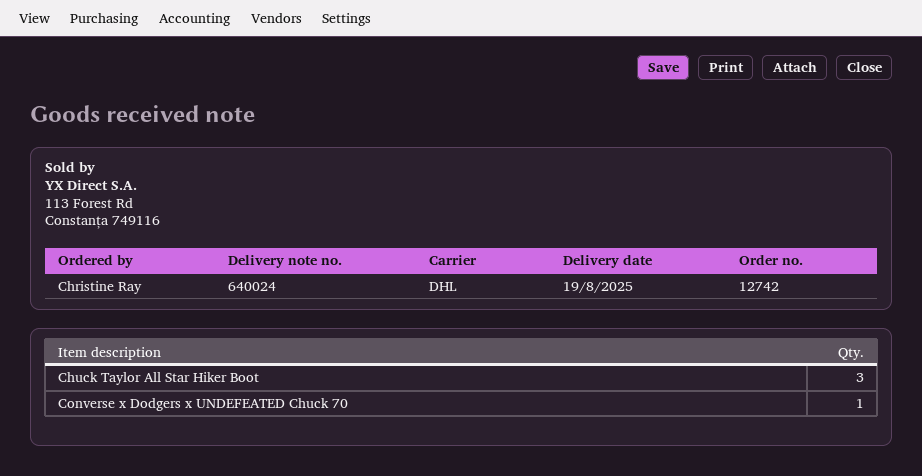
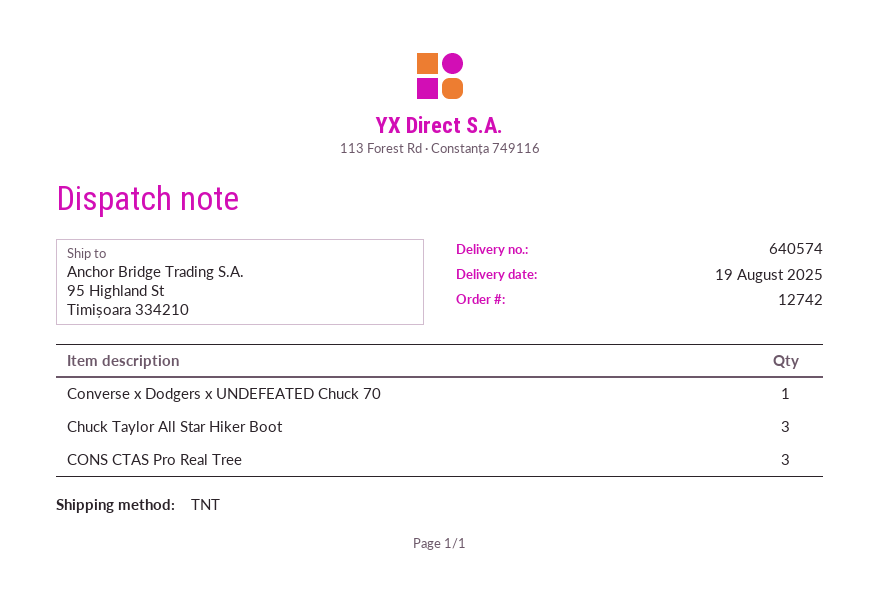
delivery note number: 640024 -> 640574
shipping method: DHL -> TNT
CONS CTAS Pro Real Tree: none -> 3

